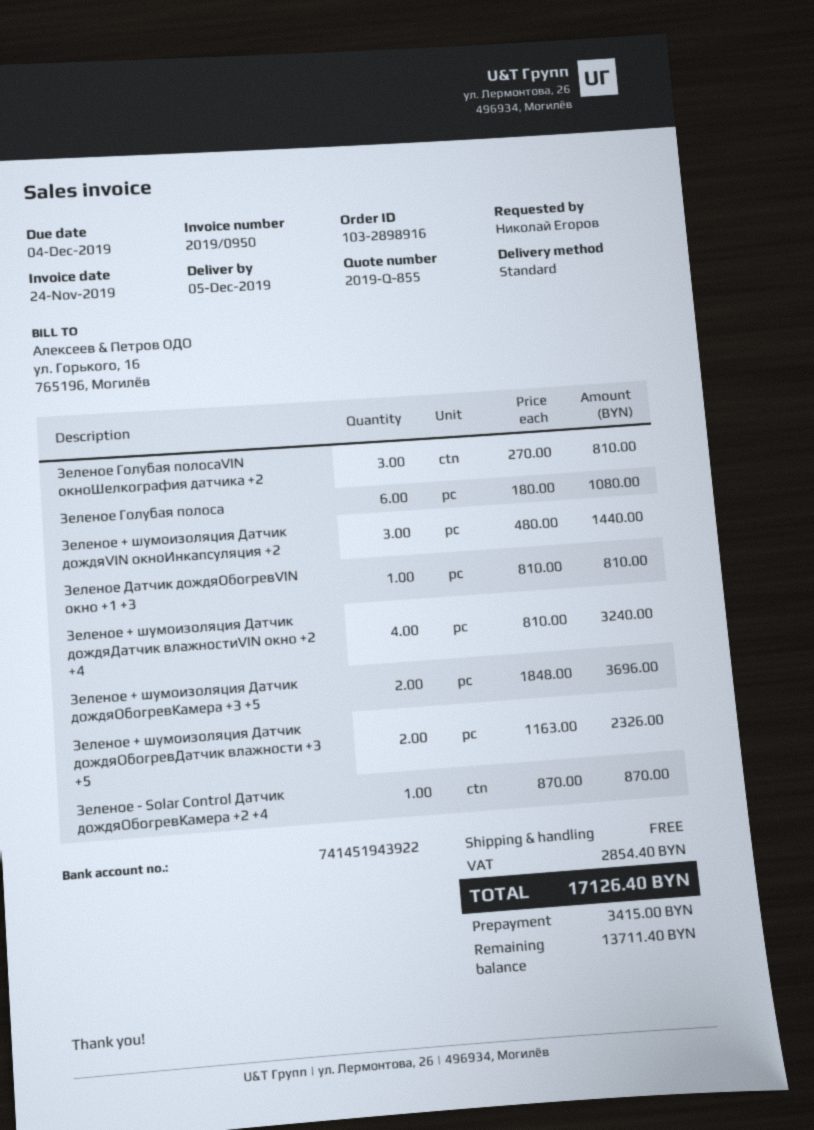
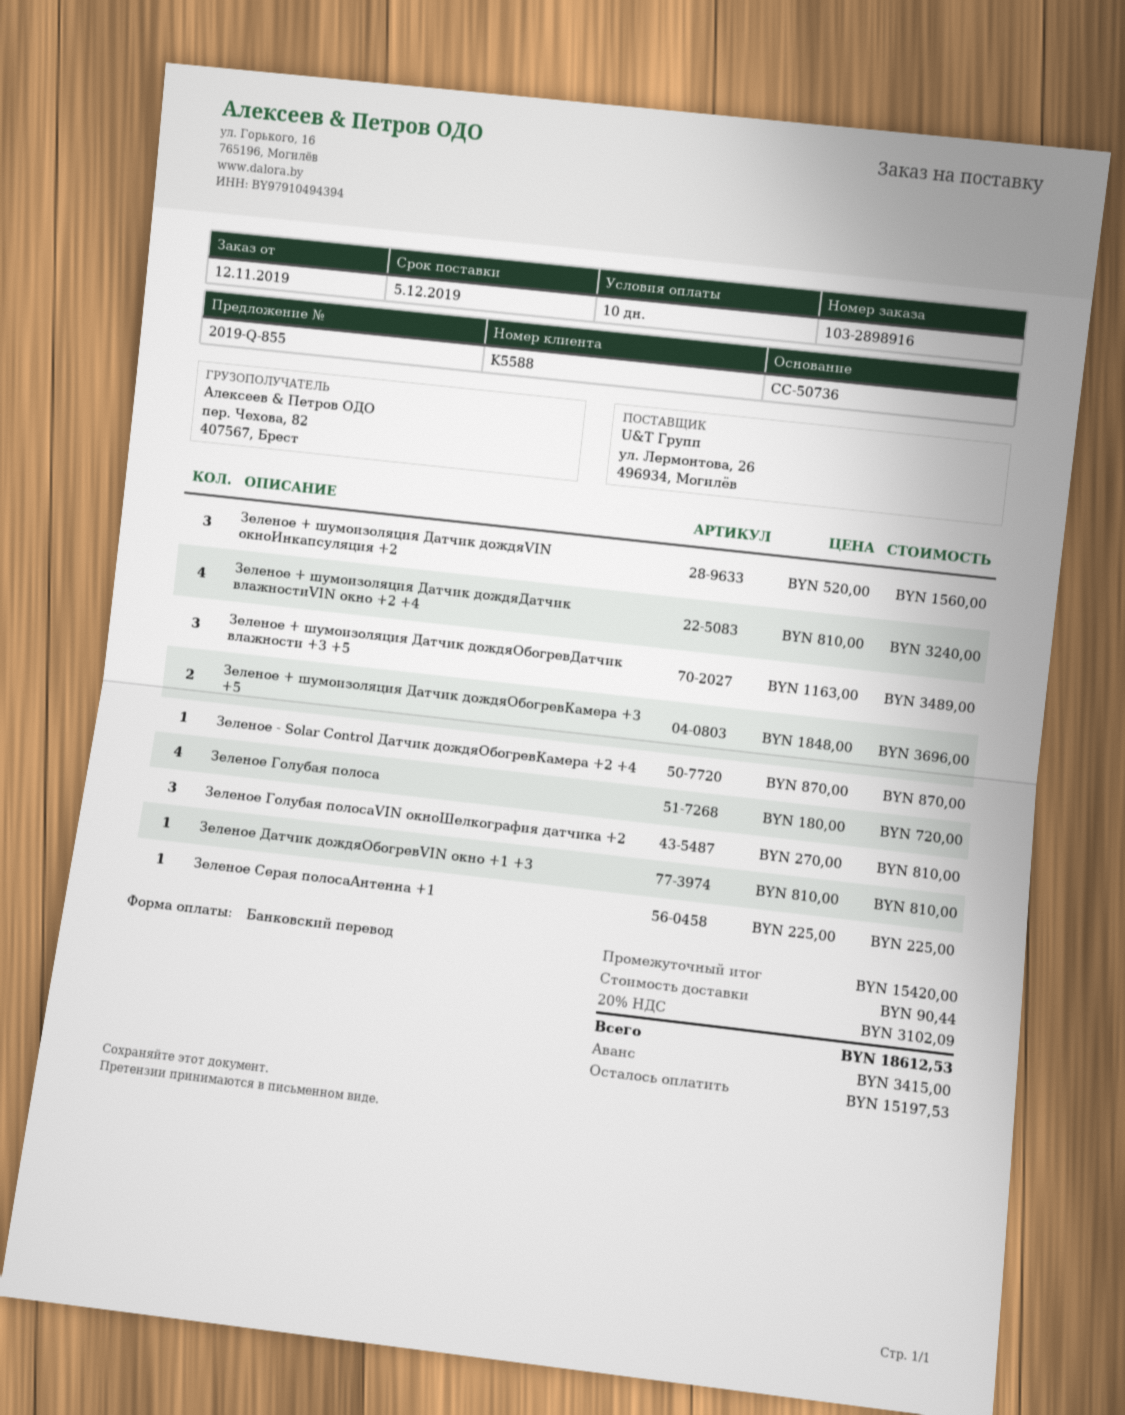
Зеленое Голубая полоса: 6 x 180.00 = 1080.00 -> 4 x 180.00 = 720.00
Зеленое + шумоизоляция Датчик дождяVIN окноИнкапсуляция +2: 3 x 480.00 = 1440.00 -> 3 x 520.00 = 1560.00
Зеленое + шумоизоляция Датчик дождяОбогревДатчик влажности +3 +5: 2 x 1163.00 = 2326.00 -> 3 x 1163.00 = 3489.00
Зеленое Серая полосаАнтенна +1: none -> 1 x 225.00 = 225.00
shipping: 0.00 -> 90.44
tax: 2854.40 -> 3102.09
total: 17126.40 -> 18612.53
balance: 13711.40 -> 15197.53

